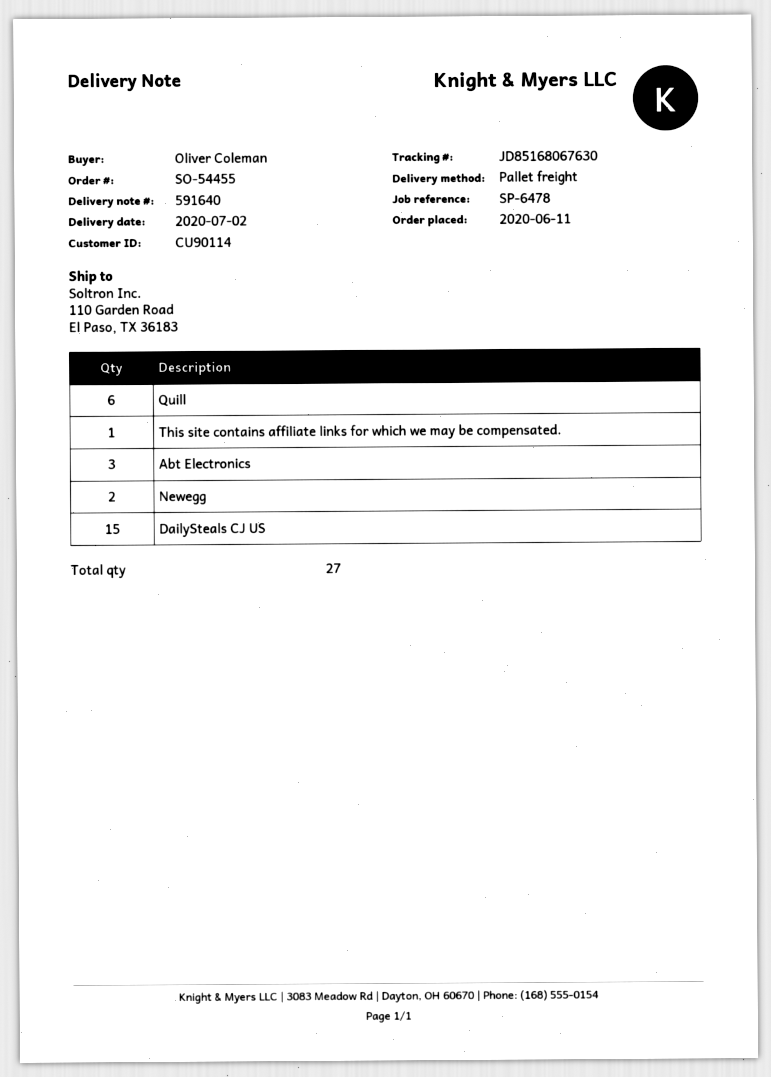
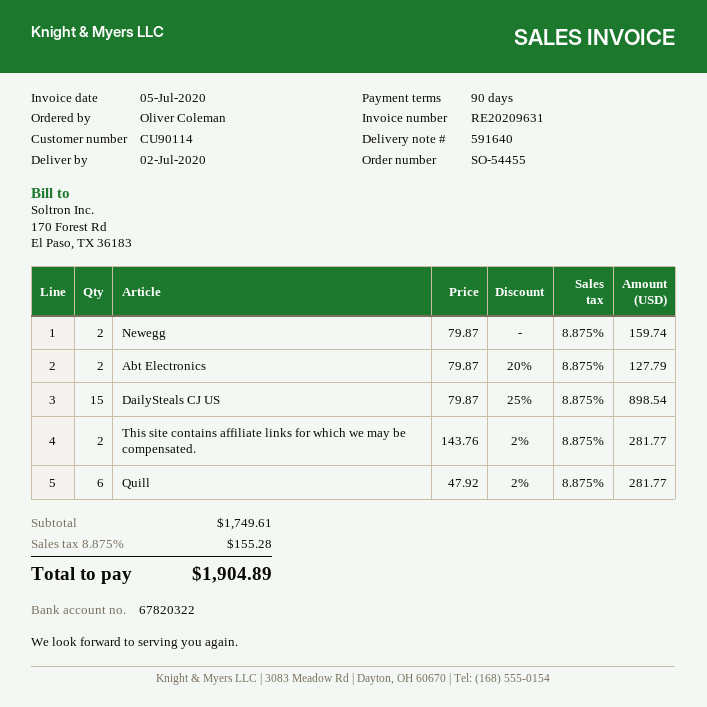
This site contains affiliate links for which we may be compensated.: 1 -> 2
Abt Electronics: 3 -> 2

